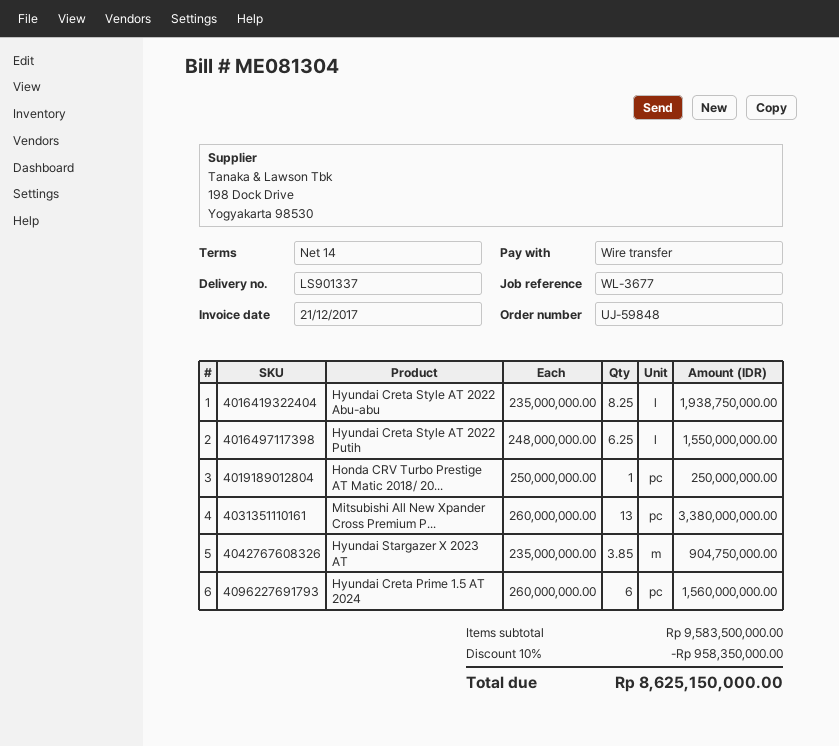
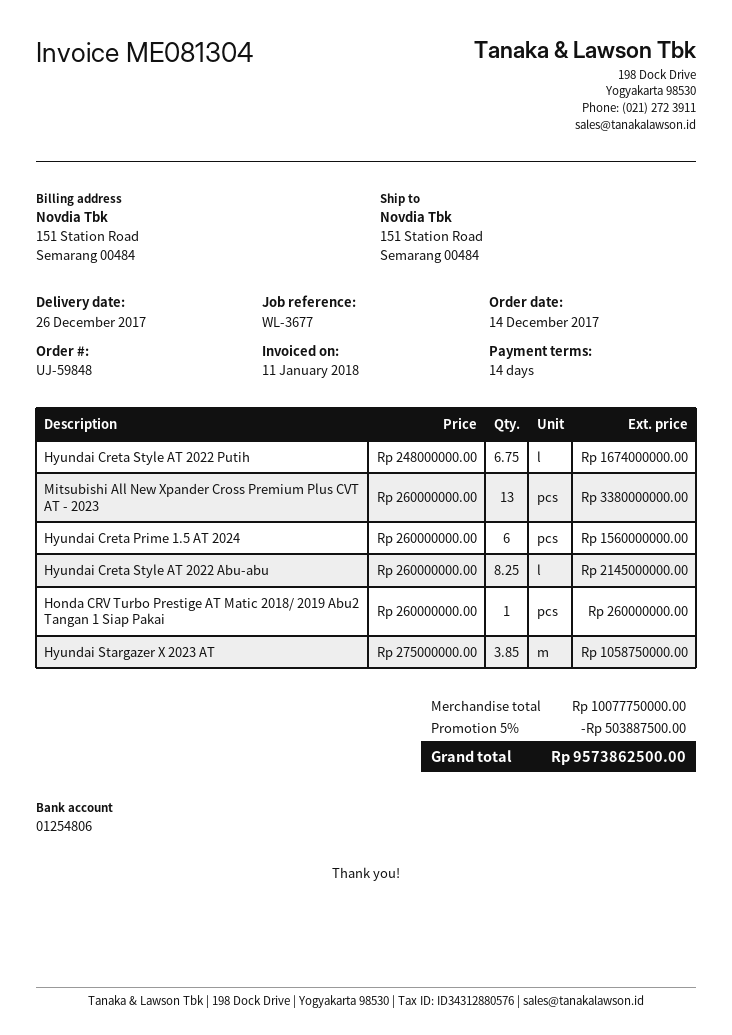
invoice date: 2017-12-21 -> 2018-01-11
Hyundai Creta Style AT 2022 Abu-abu: 8.25 x 235000000.00 = 1938750000.00 -> 8.25 x 260000000.00 = 2145000000.00
Hyundai Creta Style AT 2022 Putih: 6.25 x 248000000.00 = 1550000000.00 -> 6.75 x 248000000.00 = 1674000000.00
Honda CRV Turbo Prestige AT Matic 2018/ 20...: 1 x 250000000.00 = 250000000.00 -> 1 x 260000000.00 = 260000000.00
Hyundai Stargazer X 2023 AT: 3.85 x 235000000.00 = 904750000.00 -> 3.85 x 275000000.00 = 1058750000.00
subtotal: 9583500000.00 -> 10077750000.00
discount: 10% = 958350000.00 -> 5% = 503887500.00
total: 8625150000.00 -> 9573862500.00

